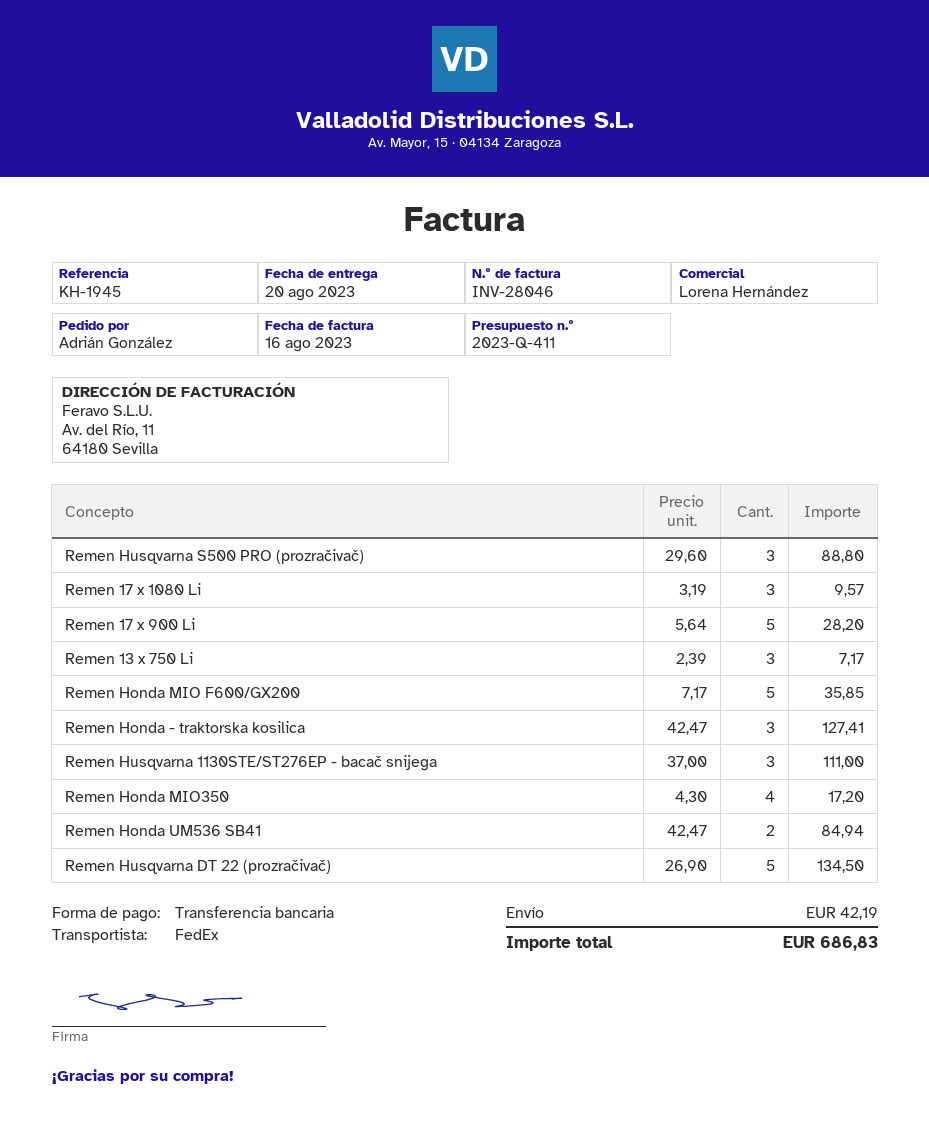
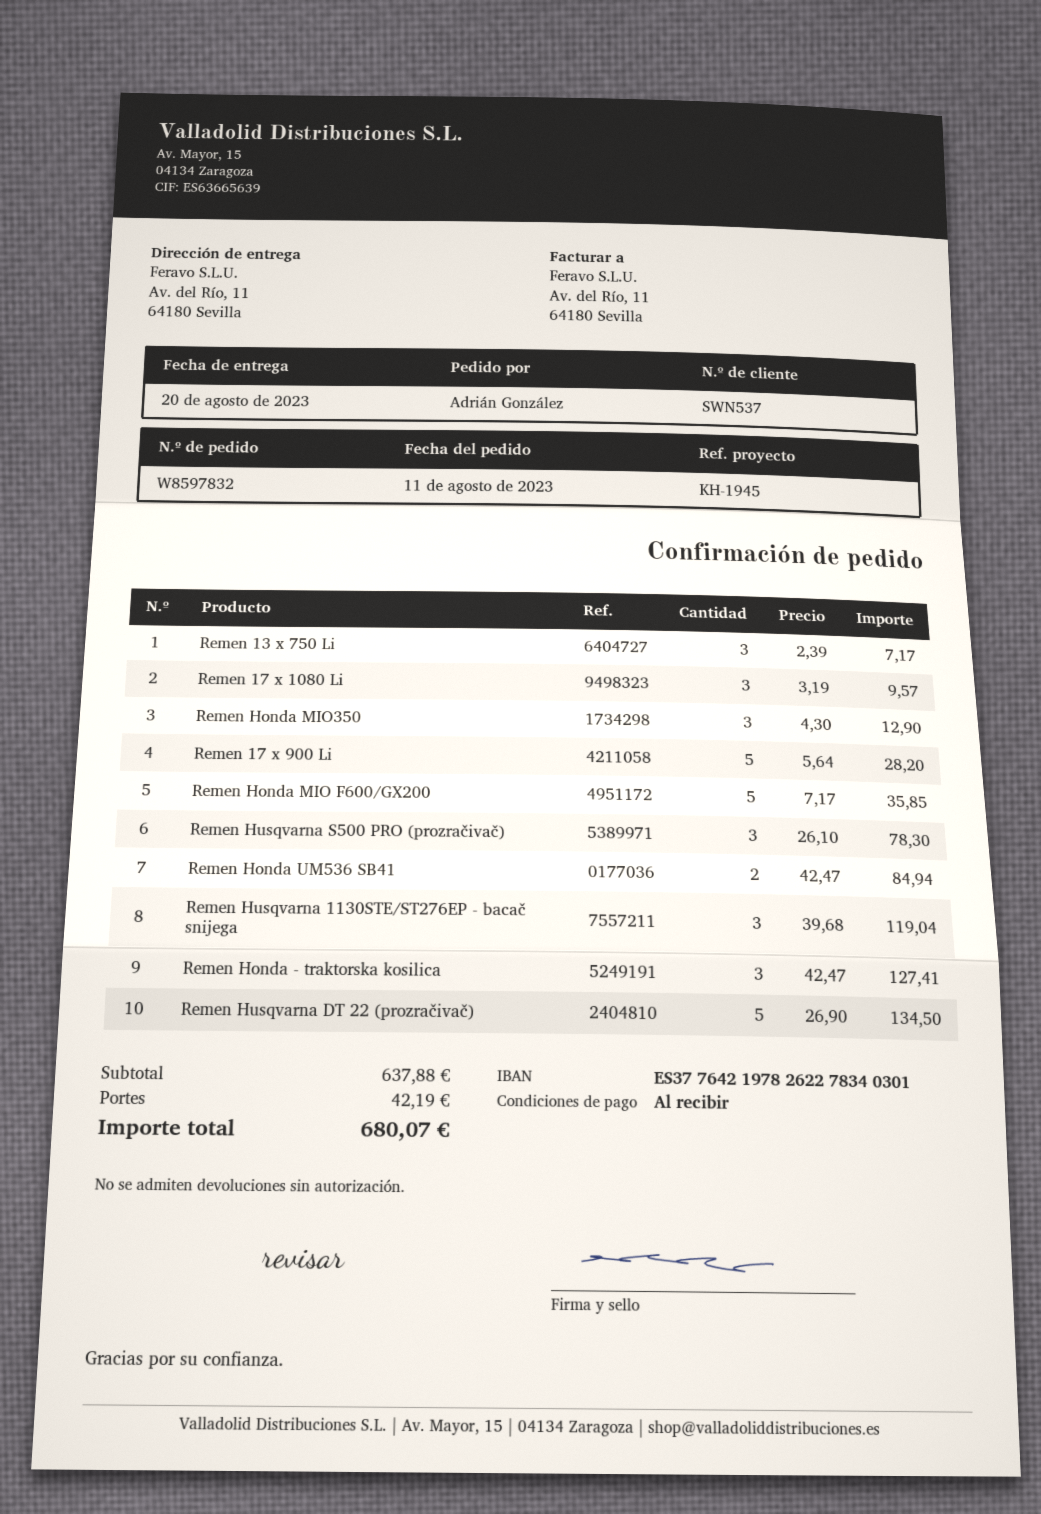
Remen Husqvarna S500 PRO (prozračivač): 3 x 29.60 = 88.80 -> 3 x 26.10 = 78.30
Remen Husqvarna 1130STE/ST276EP - bacač snijega: 3 x 37.00 = 111.00 -> 3 x 39.68 = 119.04
Remen Honda MIO350: 4 x 4.30 = 17.20 -> 3 x 4.30 = 12.90
total: 686.83 -> 680.07

